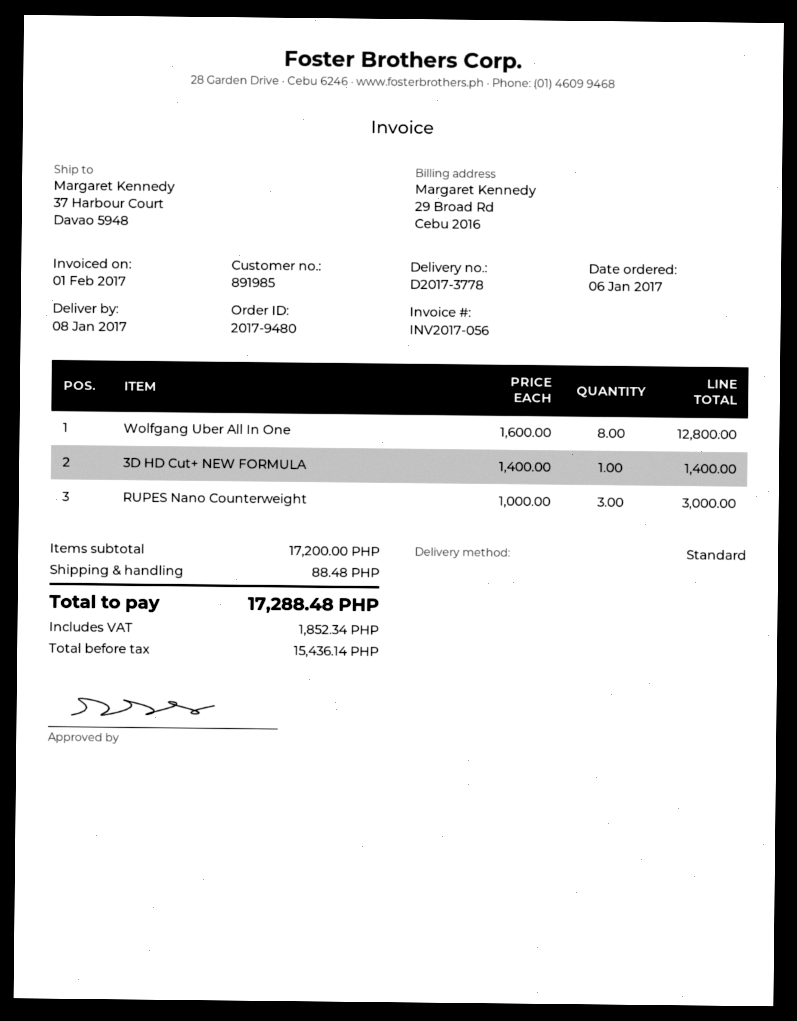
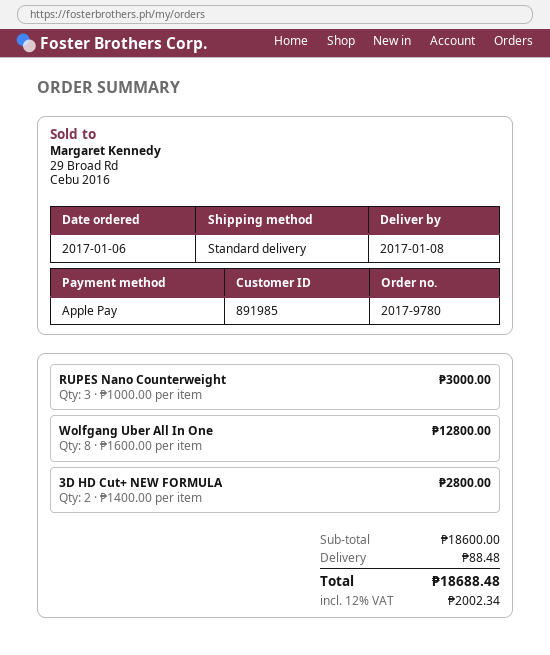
order number: 2017-9480 -> 2017-9780
3D HD Cut+ NEW FORMULA: 1 x 1400.00 = 1400.00 -> 2 x 1400.00 = 2800.00
subtotal: 17200.00 -> 18600.00
tax: 1852.34 -> 2002.34
total: 17288.48 -> 18688.48

